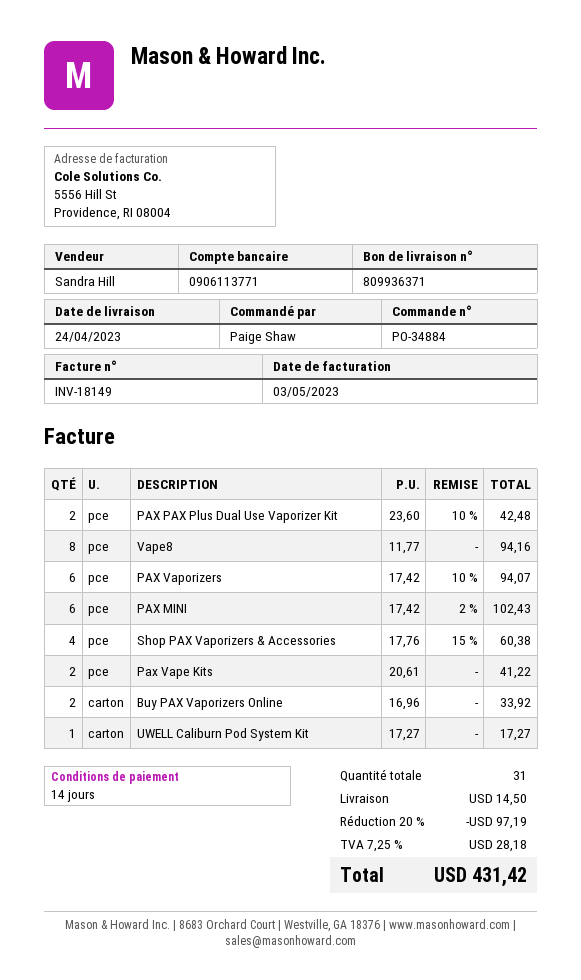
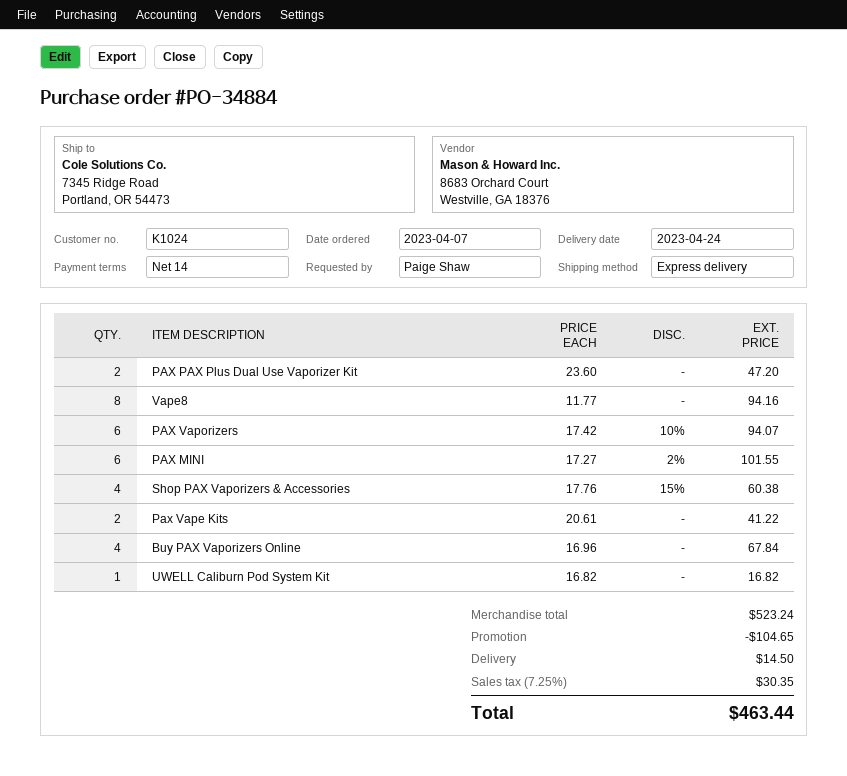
PAX PAX Plus Dual Use Vaporizer Kit: 2 x 23.60 - 10% = 42.48 -> 2 x 23.60 = 47.20
PAX MINI: 6 x 17.42 - 2% = 102.43 -> 6 x 17.27 - 2% = 101.55
Buy PAX Vaporizers Online: 2 x 16.96 = 33.92 -> 4 x 16.96 = 67.84
UWELL Caliburn Pod System Kit: 1 x 17.27 = 17.27 -> 1 x 16.82 = 16.82
discount: 97.19 -> 104.65
tax: 7.25% = 28.18 -> 7.25% = 30.35
total: 431.42 -> 463.44

